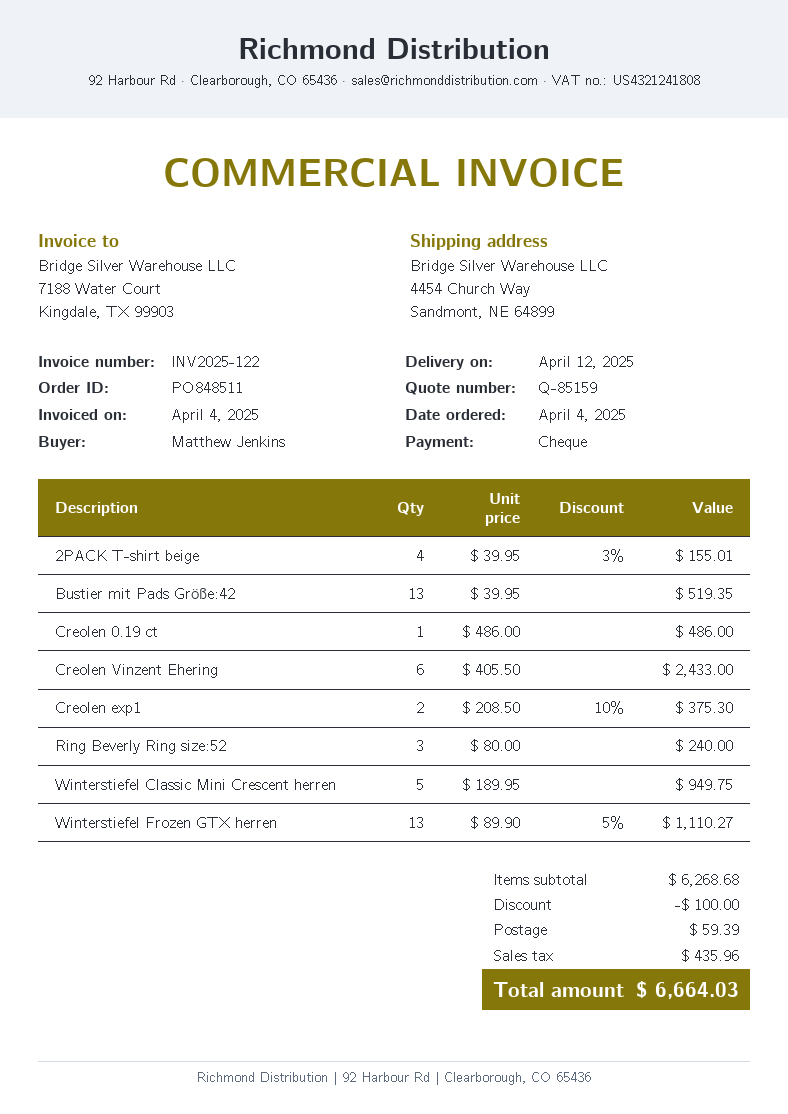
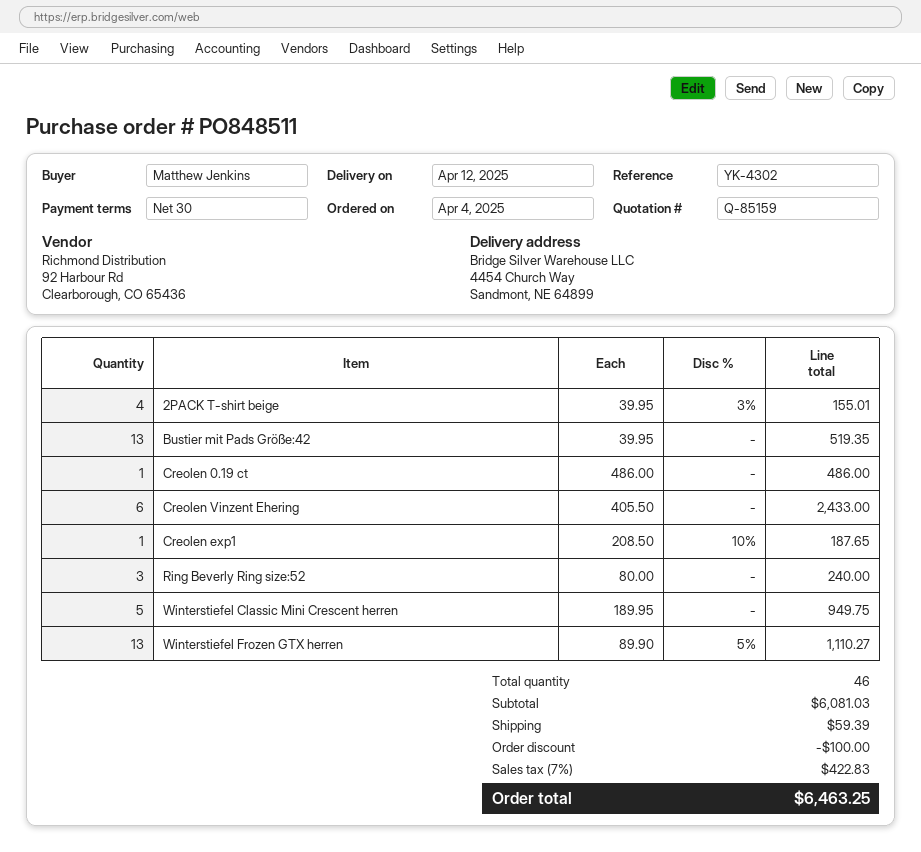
Creolen exp1: 2 x 208.50 - 10% = 375.30 -> 1 x 208.50 - 10% = 187.65
subtotal: 6268.68 -> 6081.03
tax: 435.96 -> 422.83
total: 6664.03 -> 6463.25

